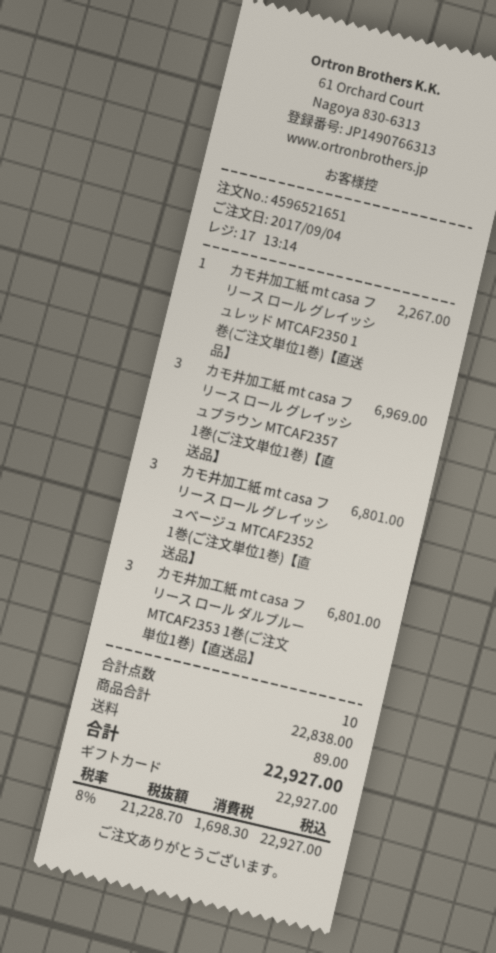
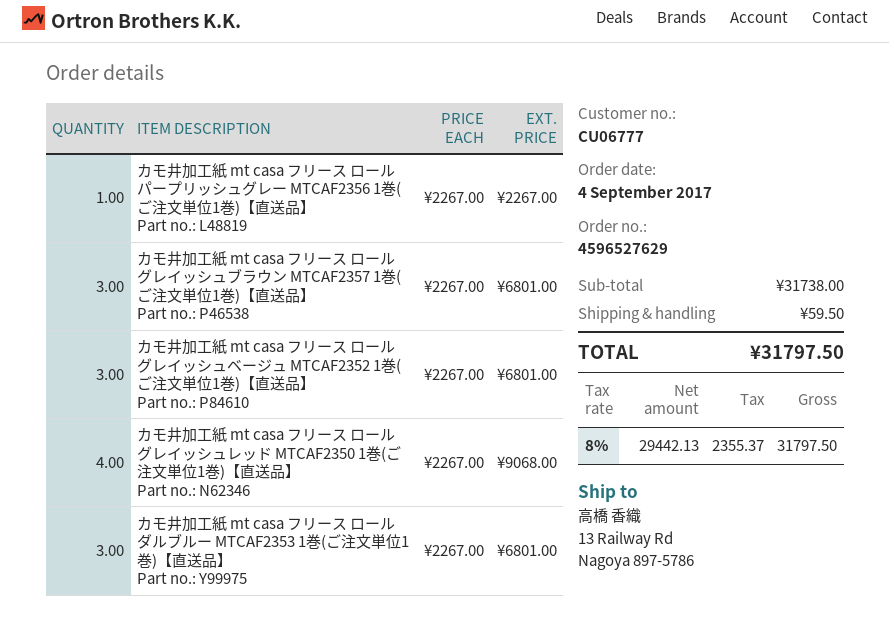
order number: 4596521651 -> 4596527629
カモ井加工紙 mt casa フリース ロール グレイッシュレッド MTCAF2350 1巻(ご注文単位1巻)【直送品】: 1 for 2267.00 -> 4 for 9068.00
カモ井加工紙 mt casa フリース ロール グレイッシュブラウン MTCAF2357 1巻(ご注文単位1巻)【直送品】: 3 for 6969.00 -> 3 for 6801.00
カモ井加工紙 mt casa フリース ロール パープリッシュグレー MTCAF2356 1巻(ご注文単位1巻)【直送品】: none -> 1 for 2267.00
subtotal: 22838.00 -> 31738.00
shipping: 89.00 -> 59.50
net: 21228.70 -> 29442.13
tax: 8% = 1698.30 -> 8% = 2355.37
total: 22927.00 -> 31797.50

